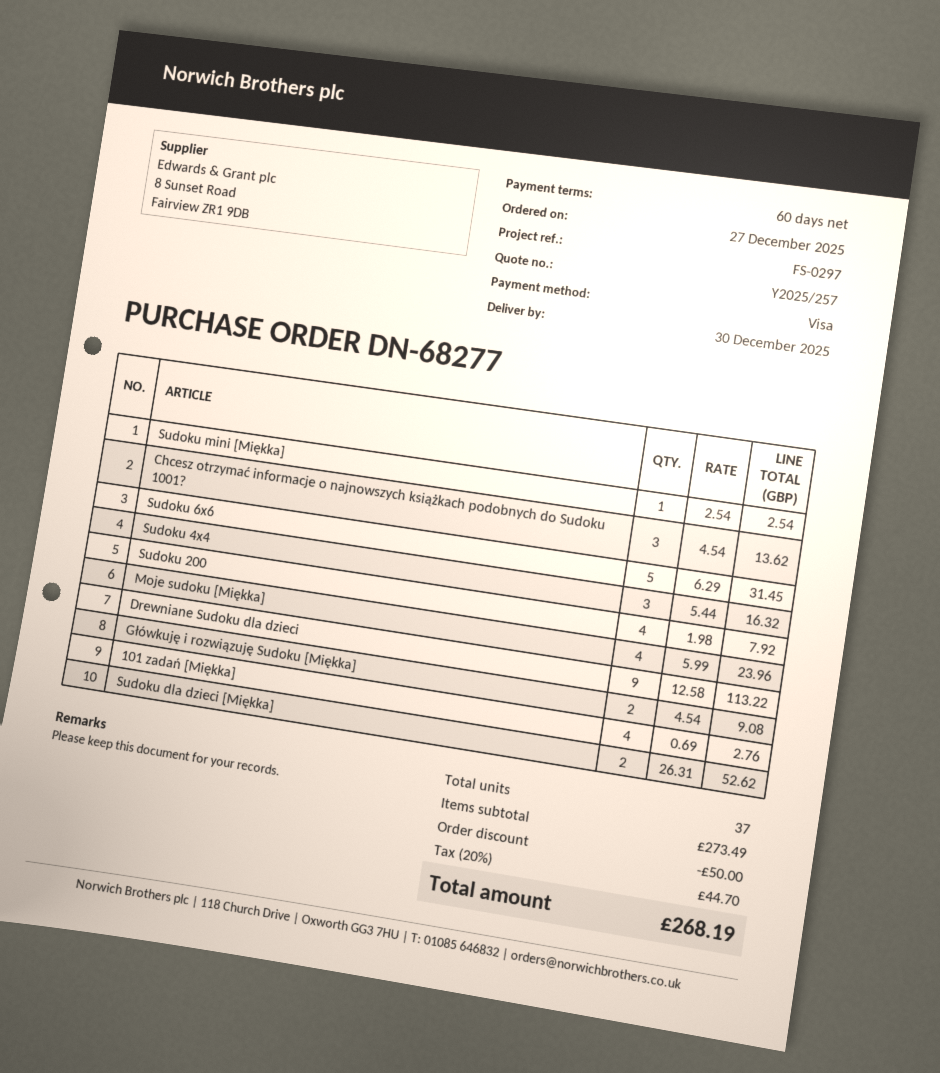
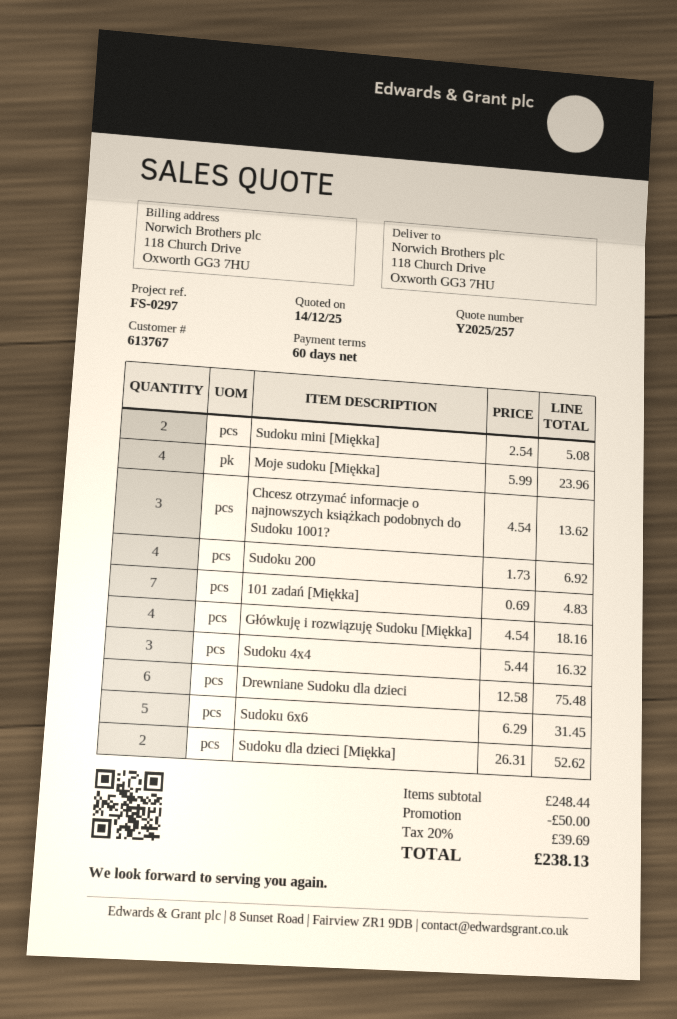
Sudoku mini [Miękka]: 1 x 2.54 = 2.54 -> 2 x 2.54 = 5.08
Sudoku 200: 4 x 1.98 = 7.92 -> 4 x 1.73 = 6.92
Drewniane Sudoku dla dzieci: 9 x 12.58 = 113.22 -> 6 x 12.58 = 75.48
Główkuję i rozwiązuję Sudoku [Miękka]: 2 x 4.54 = 9.08 -> 4 x 4.54 = 18.16
101 zadań [Miękka]: 4 x 0.69 = 2.76 -> 7 x 0.69 = 4.83
subtotal: 273.49 -> 248.44
tax: 20% = 44.70 -> 20% = 39.69
total: 268.19 -> 238.13

